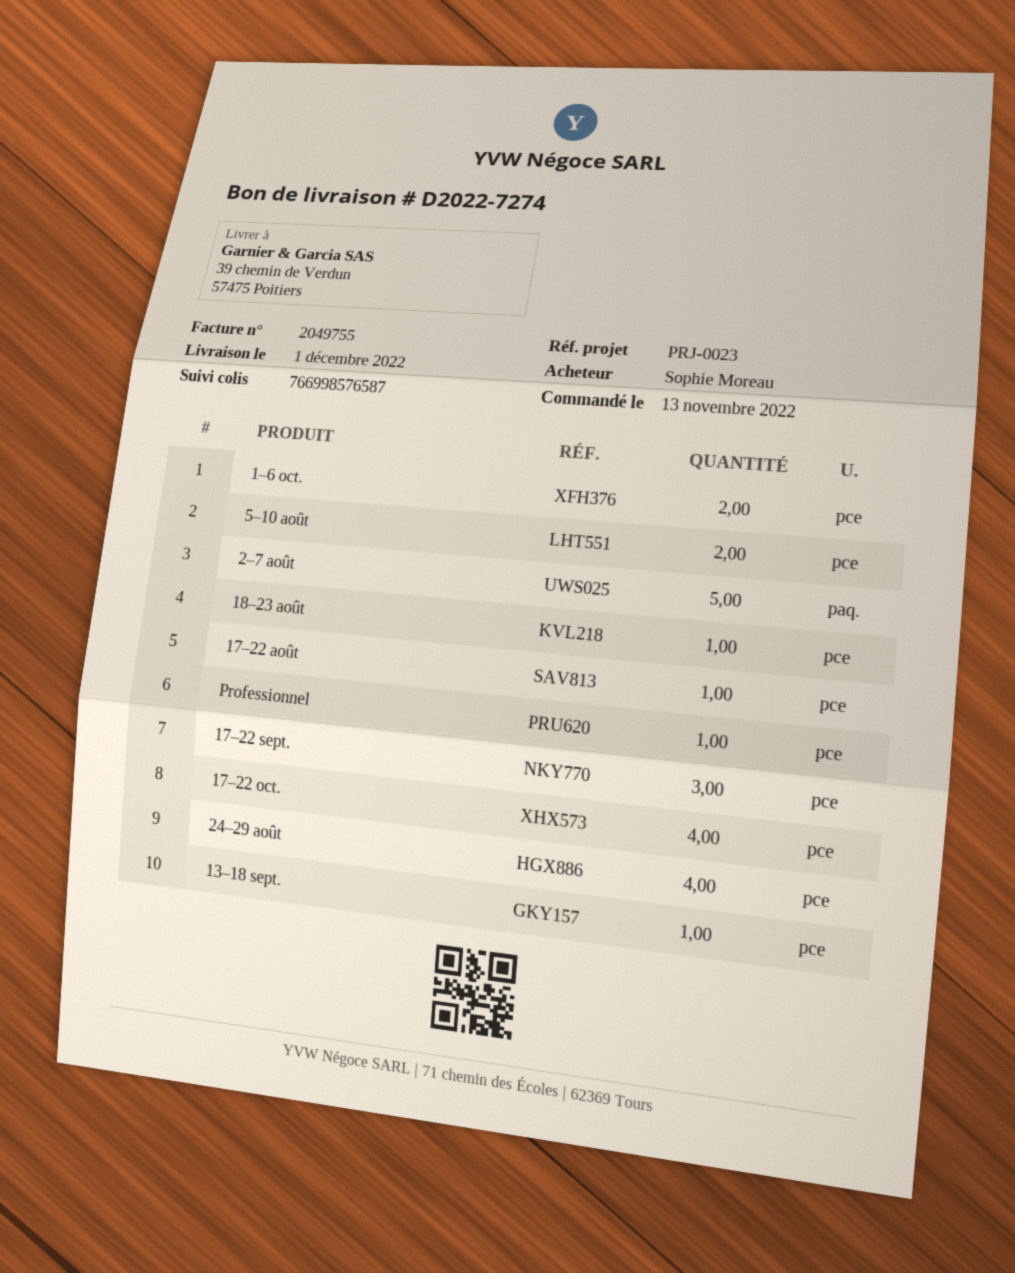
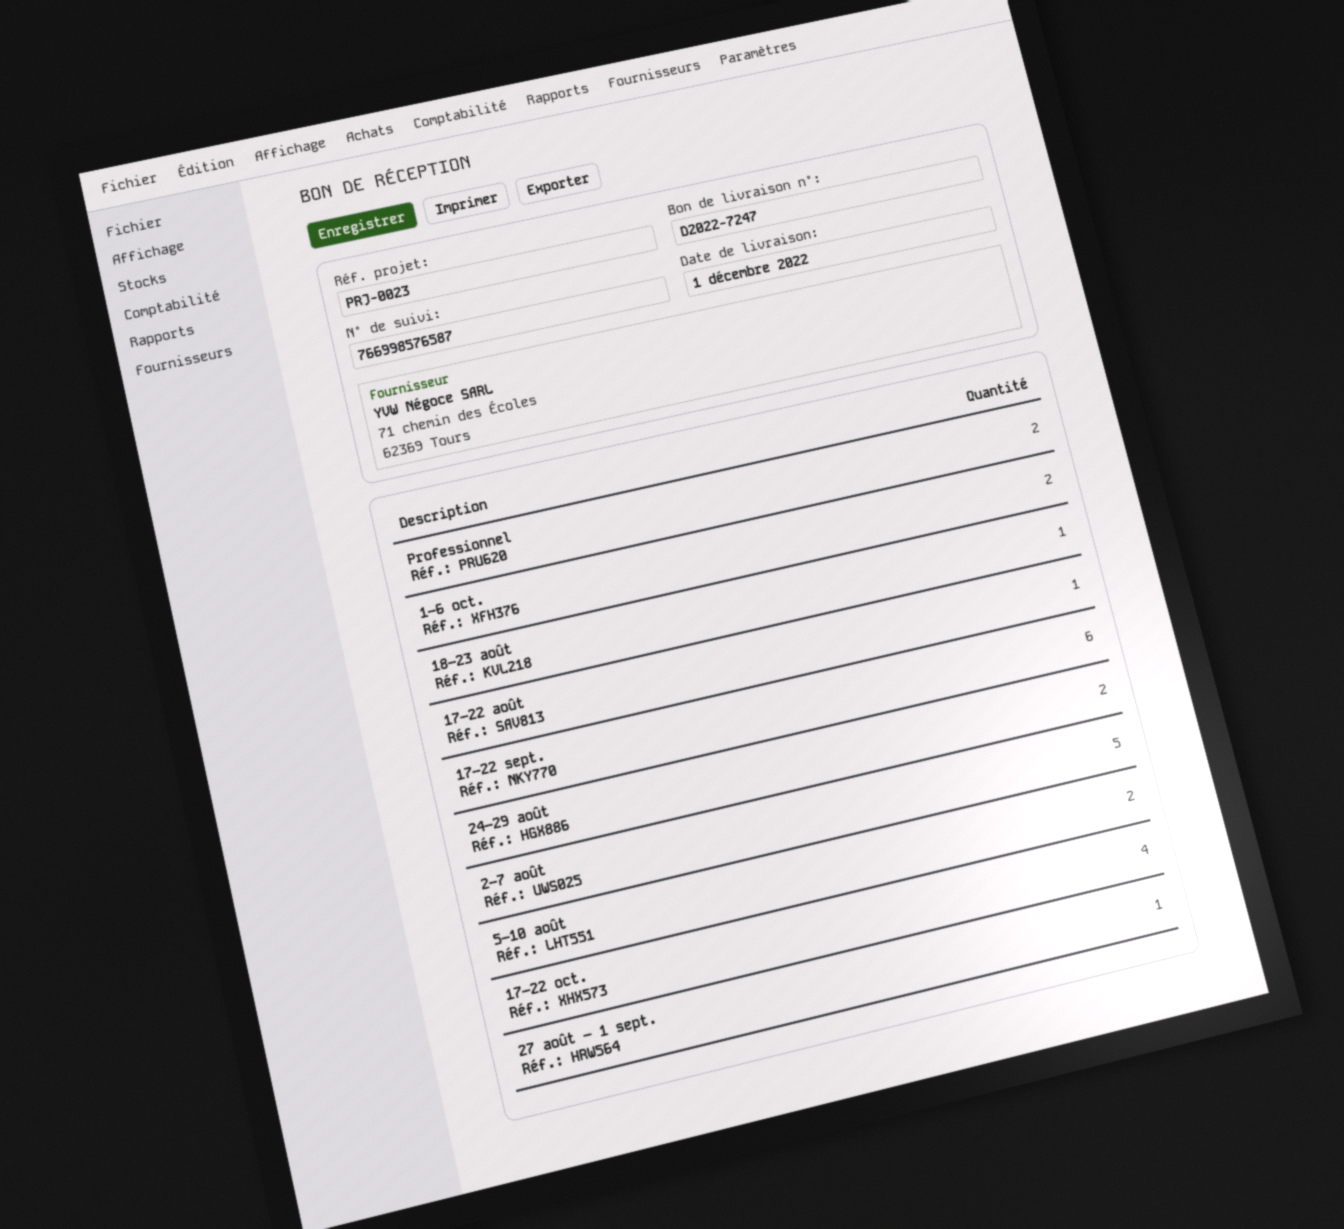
delivery note number: D2022-7274 -> D2022-7247
Professionnel: 1 -> 2
17–22 sept.: 3 -> 6
24–29 août: 4 -> 2
13–18 sept.: 1 -> none
27 août – 1 sept.: none -> 1

